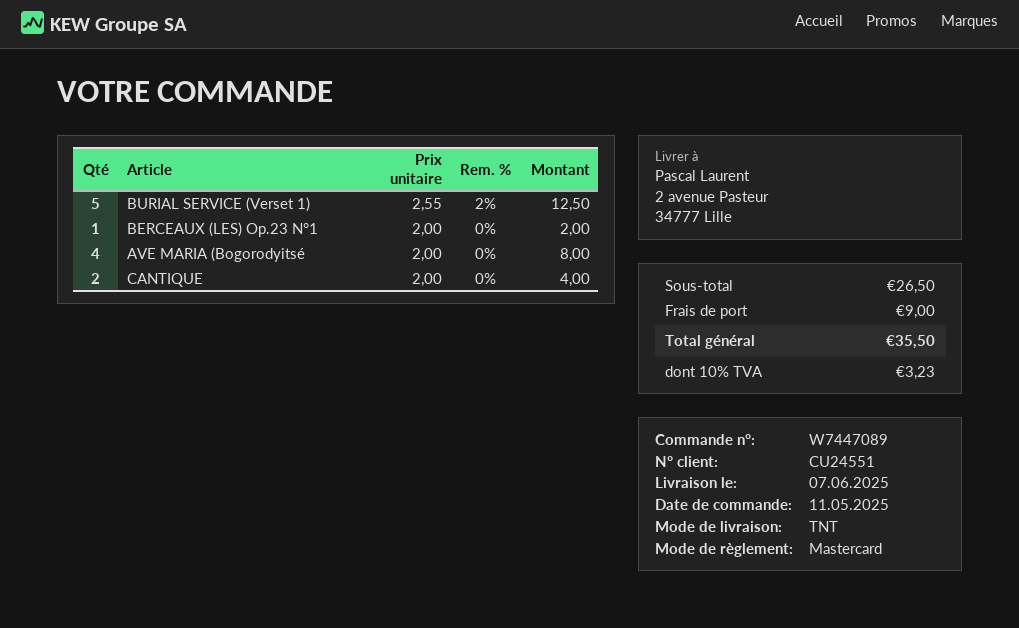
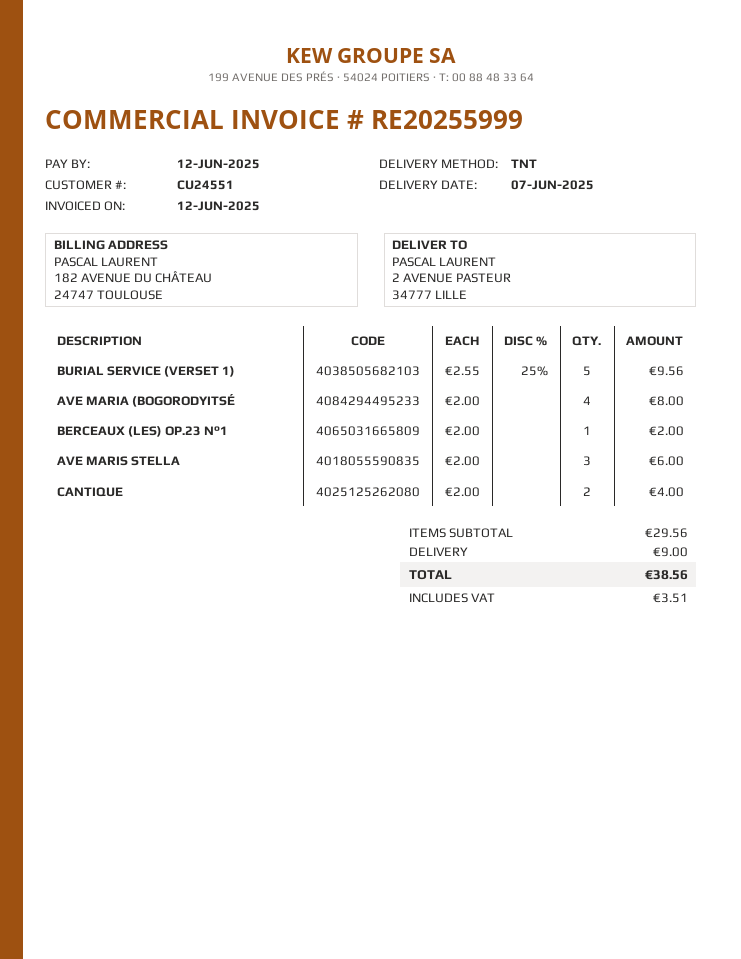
BURIAL SERVICE (Verset 1): 5 x 2.55 - 2% = 12.50 -> 5 x 2.55 - 25% = 9.56
AVE MARIS STELLA: none -> 3 x 2.00 = 6.00
subtotal: 26.50 -> 29.56
tax: 3.23 -> 3.51
total: 35.50 -> 38.56

